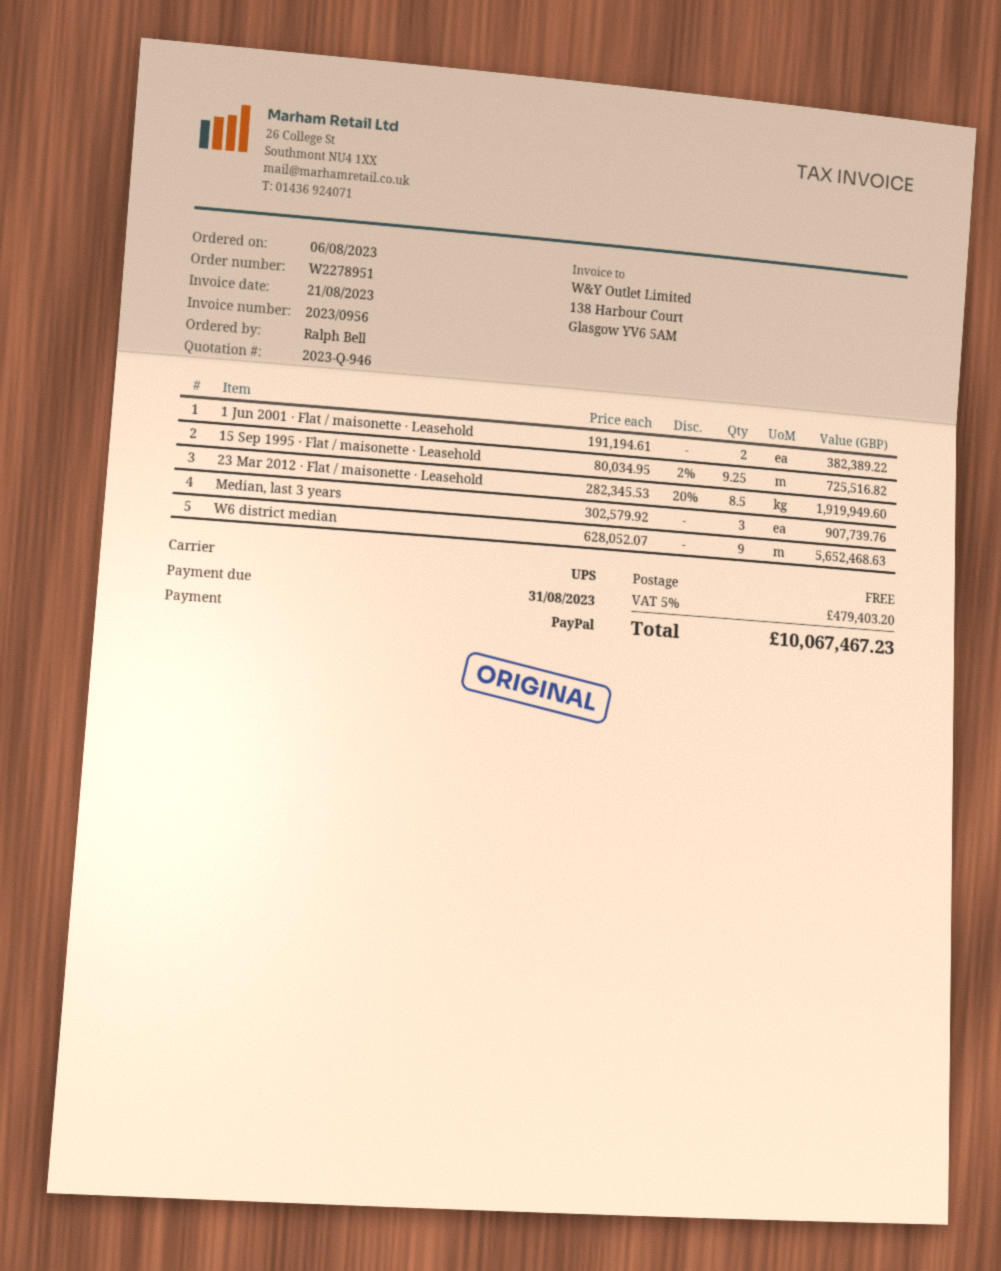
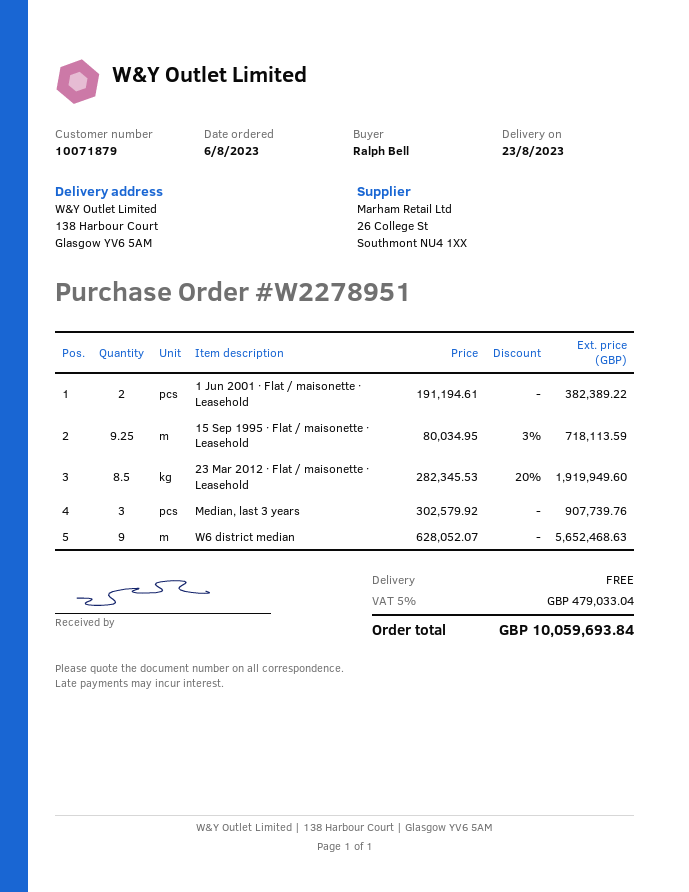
15 Sep 1995 · Flat / maisonette · Leasehold: 9.25 x 80034.95 - 2% = 725516.82 -> 9.25 x 80034.95 - 3% = 718113.59
tax: 5% = 479403.20 -> 5% = 479033.04
total: 10067467.23 -> 10059693.84

